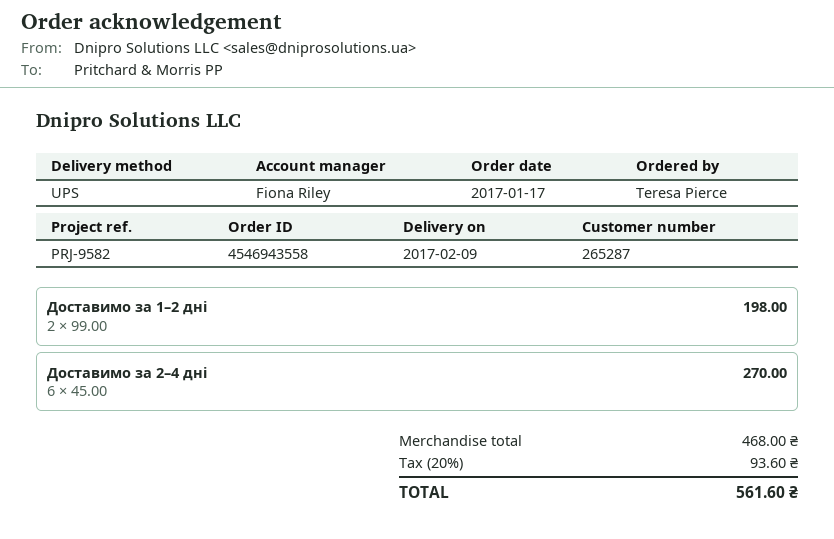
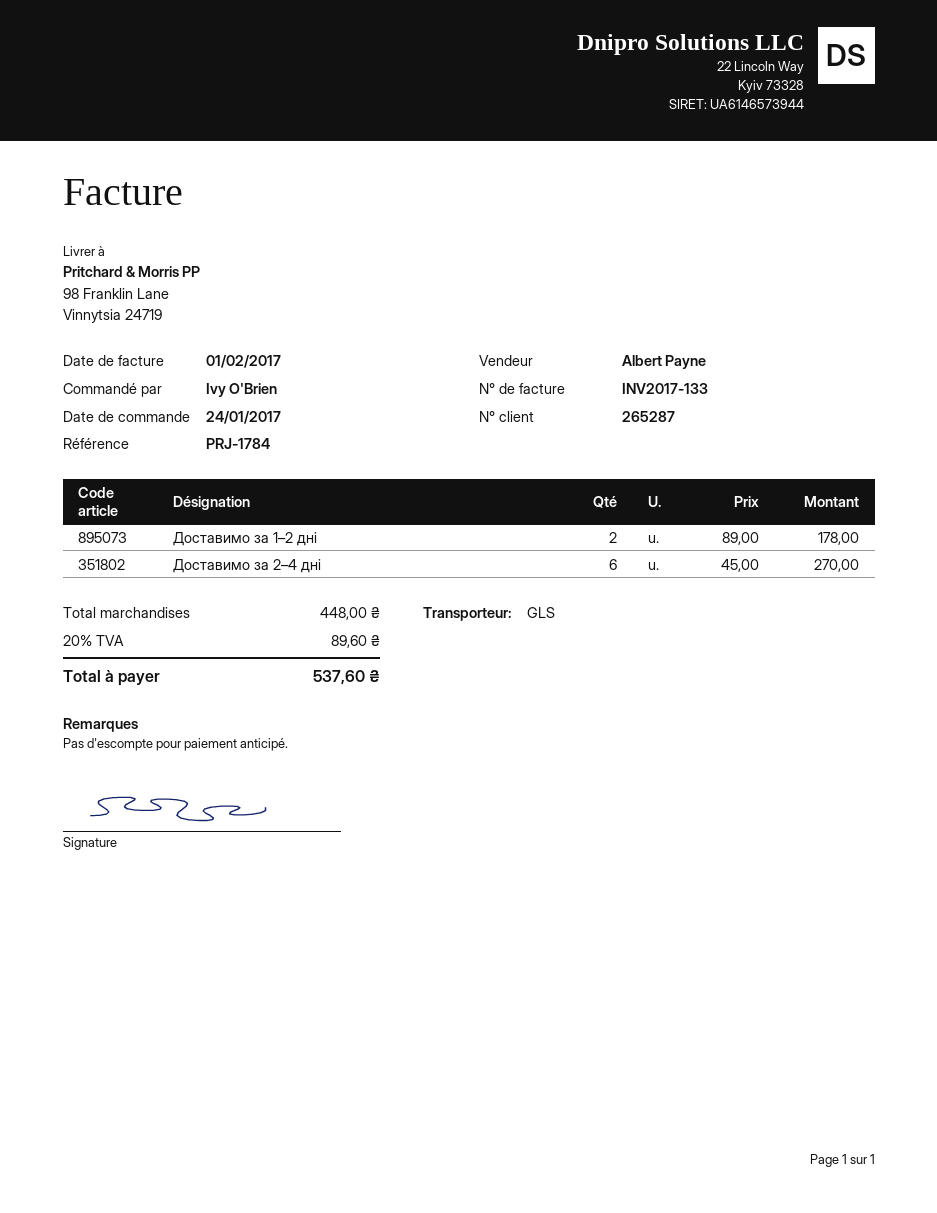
order date: 2017-01-17 -> 2017-01-24
reference: PRJ-9582 -> PRJ-1784
ordered by: Teresa Pierce -> Ivy O'Brien
sales rep: Fiona Riley -> Albert Payne
shipping method: UPS -> GLS
Доставимо за 1–2 дні: 2 x 99.00 = 198.00 -> 2 x 89.00 = 178.00
subtotal: 468.00 -> 448.00
tax: 20% = 93.60 -> 20% = 89.60
total: 561.60 -> 537.60

